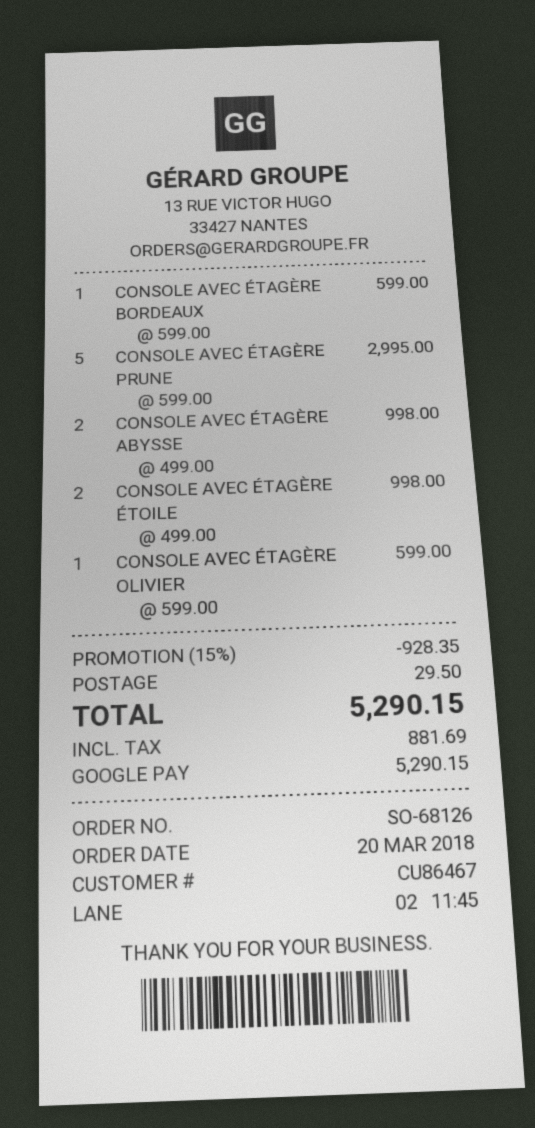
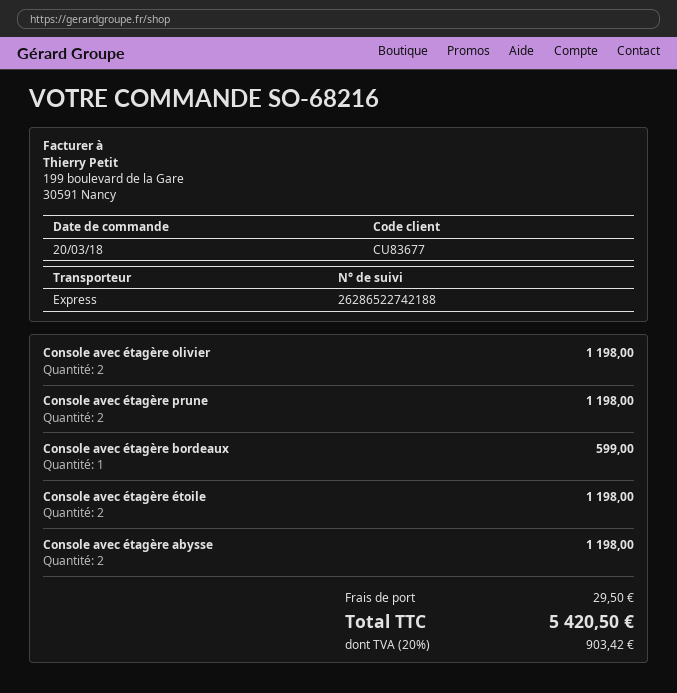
order number: SO-68126 -> SO-68216
customer number: CU86467 -> CU83677
CONSOLE AVEC ÉTAGÈRE PRUNE: 5 for 2995.00 -> 2 for 1198.00
CONSOLE AVEC ÉTAGÈRE ABYSSE: 2 for 998.00 -> 2 for 1198.00
CONSOLE AVEC ÉTAGÈRE ÉTOILE: 2 for 998.00 -> 2 for 1198.00
CONSOLE AVEC ÉTAGÈRE OLIVIER: 1 for 599.00 -> 2 for 1198.00
discount: 15% = 928.35 -> none
tax: 881.69 -> 903.42
total: 5290.15 -> 5420.50

